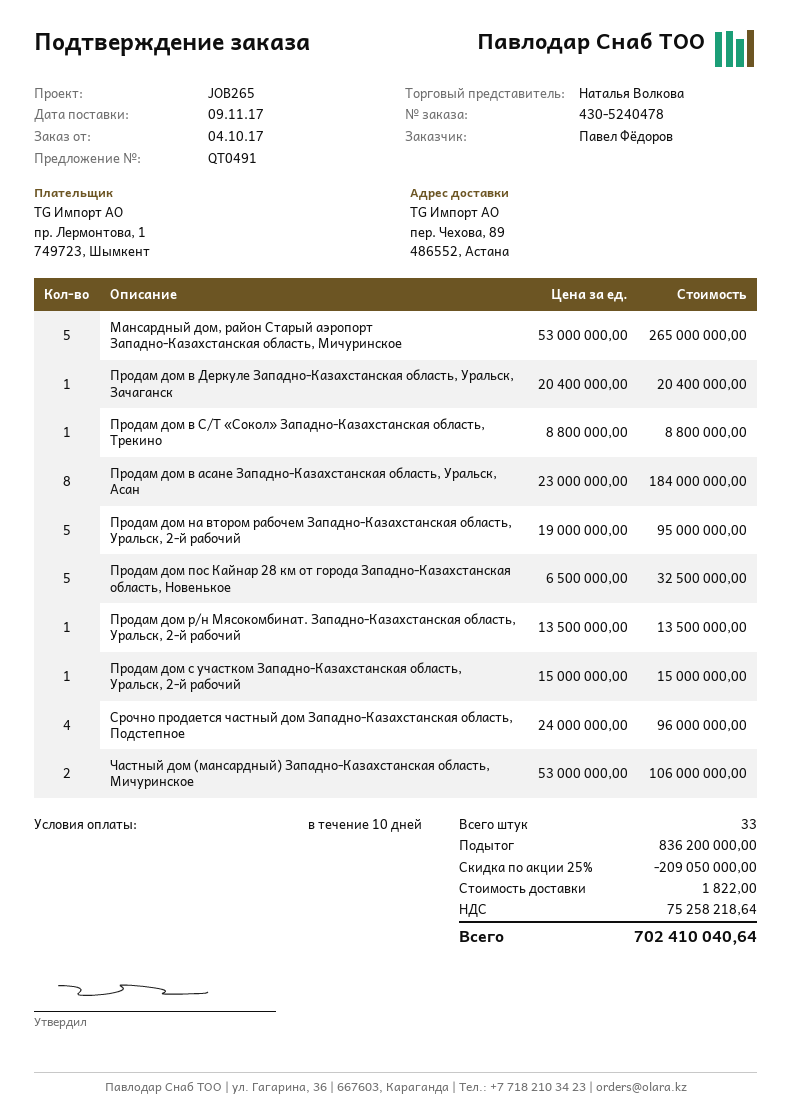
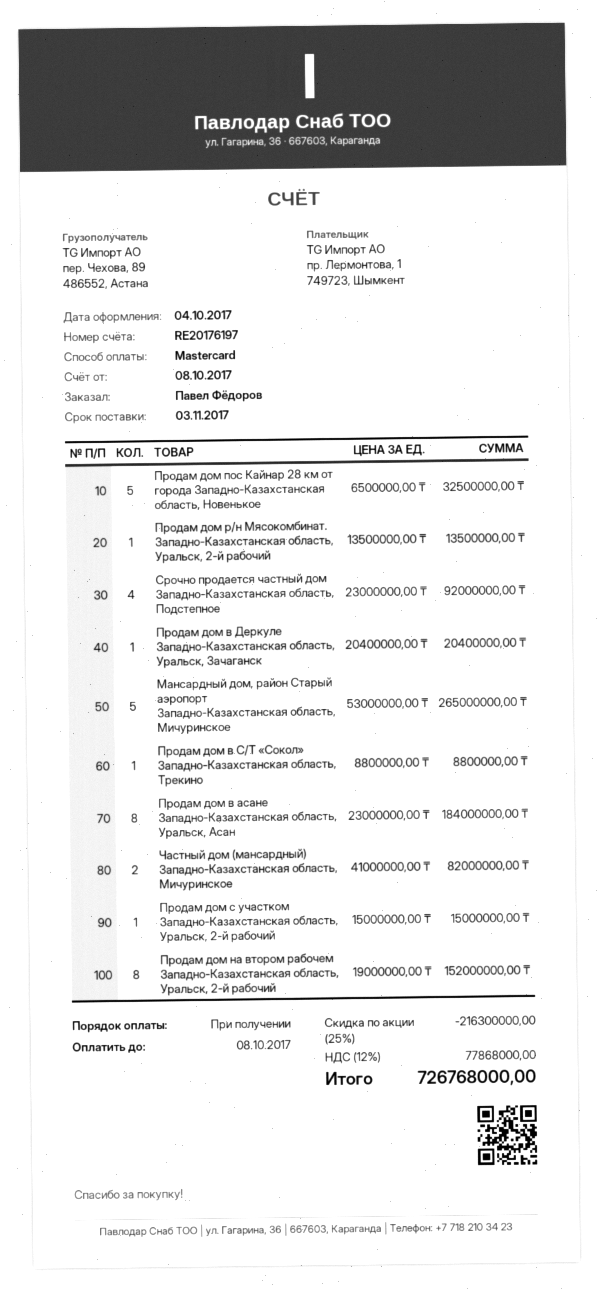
delivery date: 2017-11-09 -> 2017-11-03
payment terms: 10 days -> on receipt
Продам дом на втором рабочем Западно-Казахстанская область, Уральск, 2-й рабочий: 5 x 19000000.00 = 95000000.00 -> 8 x 19000000.00 = 152000000.00
Срочно продается частный дом Западно-Казахстанская область, Подстепное: 4 x 24000000.00 = 96000000.00 -> 4 x 23000000.00 = 92000000.00
Частный дом (мансардный) Западно-Казахстанская область, Мичуринское: 2 x 53000000.00 = 106000000.00 -> 2 x 41000000.00 = 82000000.00
discount: 25% = 209050000.00 -> 25% = 216300000.00
shipping: 1822.00 -> none
tax: 75258218.64 -> 77868000.00
total: 702410040.64 -> 726768000.00

